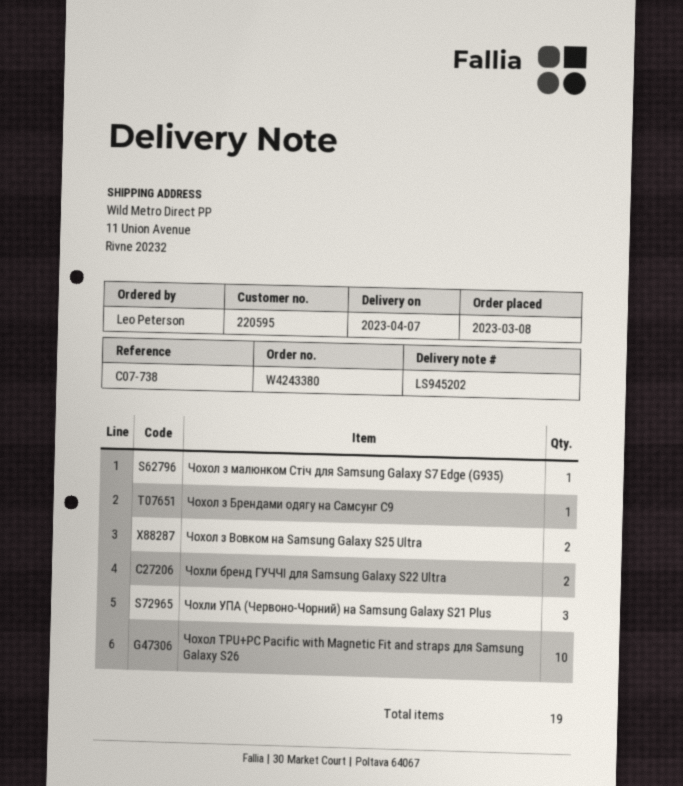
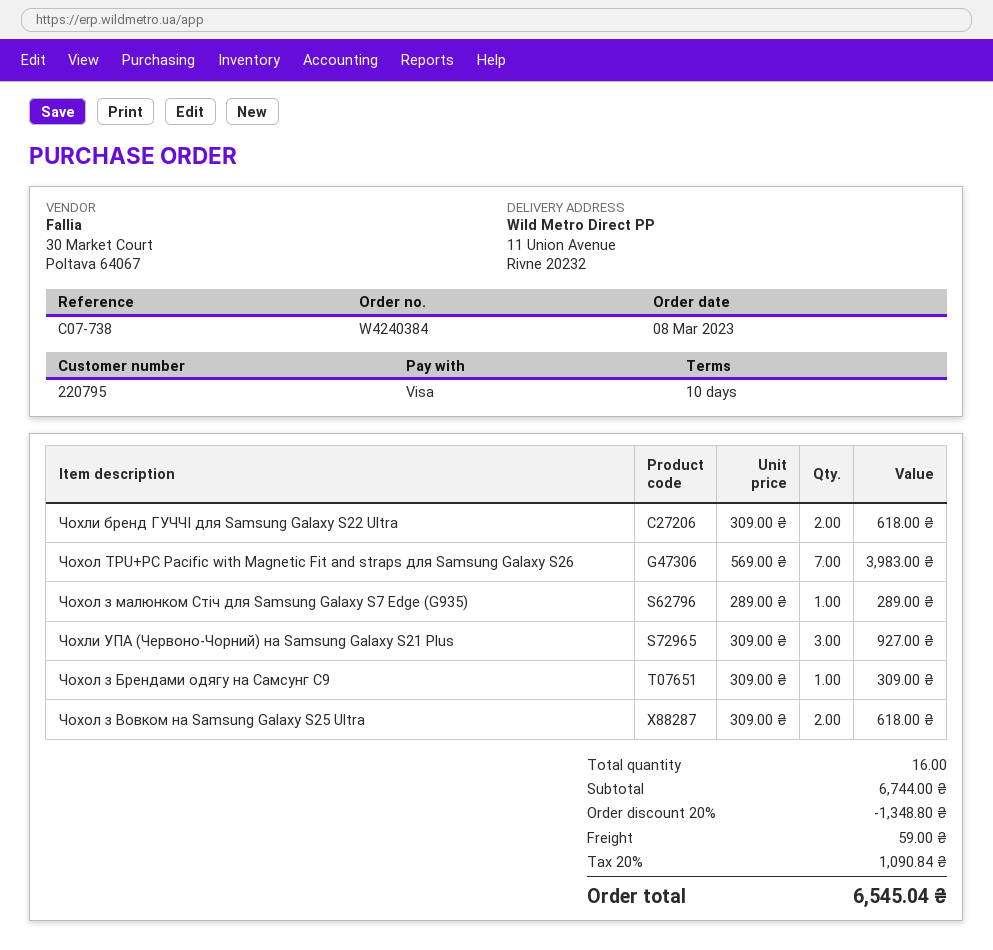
order number: W4243380 -> W4240384
customer number: 220595 -> 220795
Чохол TPU+PC Pacific with Magnetic Fit and straps для Samsung Galaxy S26: 10 -> 7
total quantity: 19 -> 16

